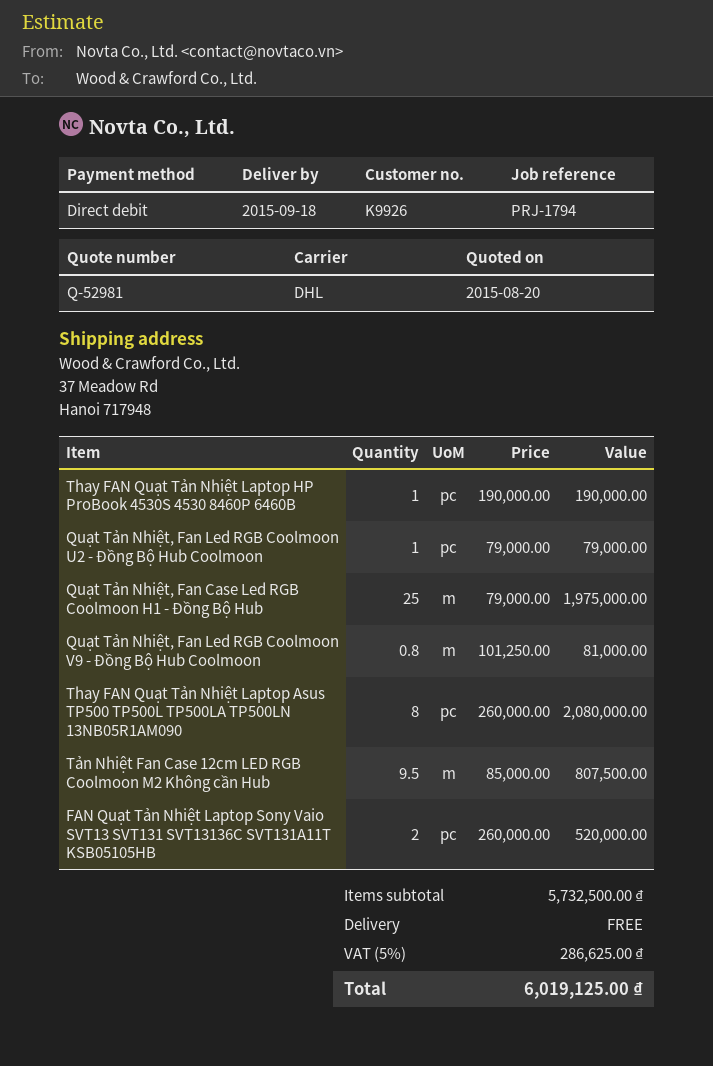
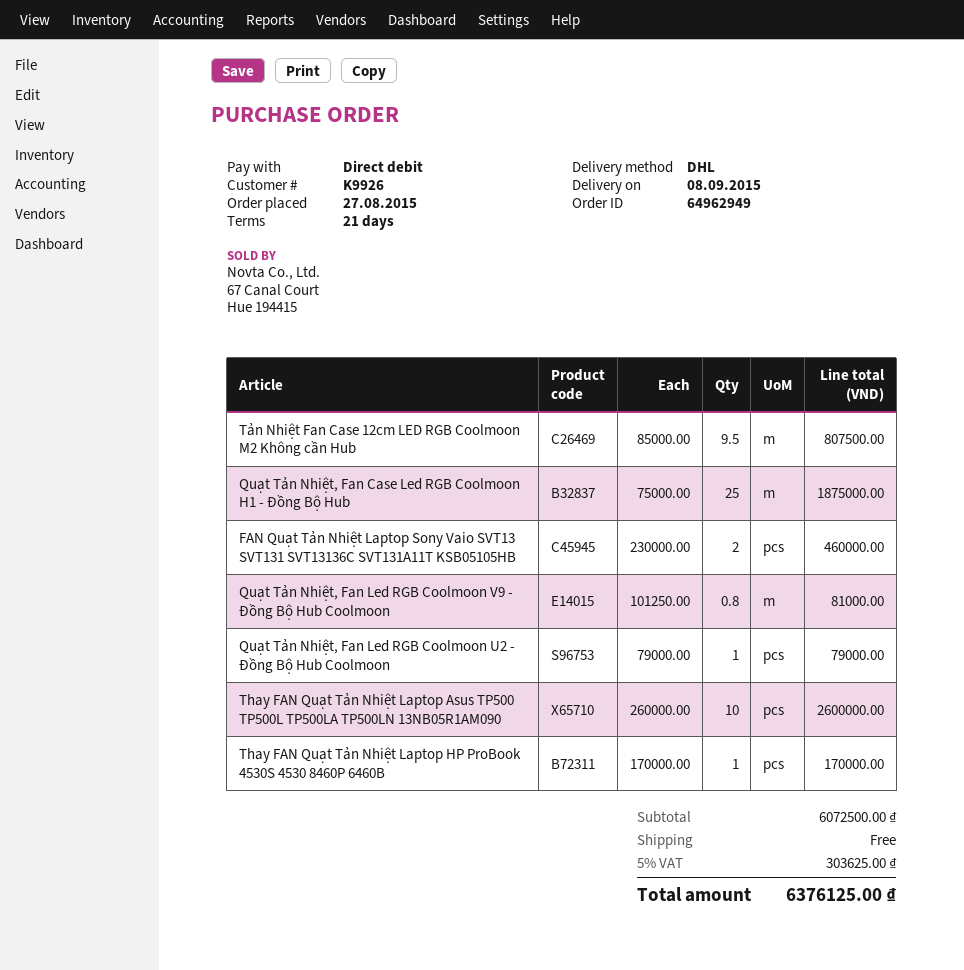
delivery date: 2015-09-18 -> 2015-09-08
Thay FAN Quạt Tản Nhiệt Laptop HP ProBook 4530S 4530 8460P 6460B: 1 x 190000.00 = 190000.00 -> 1 x 170000.00 = 170000.00
Quạt Tản Nhiệt, Fan Case Led RGB Coolmoon H1 - Đồng Bộ Hub: 25 x 79000.00 = 1975000.00 -> 25 x 75000.00 = 1875000.00
Thay FAN Quạt Tản Nhiệt Laptop Asus TP500 TP500L TP500LA TP500LN 13NB05R1AM090: 8 x 260000.00 = 2080000.00 -> 10 x 260000.00 = 2600000.00
FAN Quạt Tản Nhiệt Laptop Sony Vaio SVT13 SVT131 SVT13136C SVT131A11T KSB05105HB: 2 x 260000.00 = 520000.00 -> 2 x 230000.00 = 460000.00
subtotal: 5732500.00 -> 6072500.00
tax: 5% = 286625.00 -> 5% = 303625.00
total: 6019125.00 -> 6376125.00

